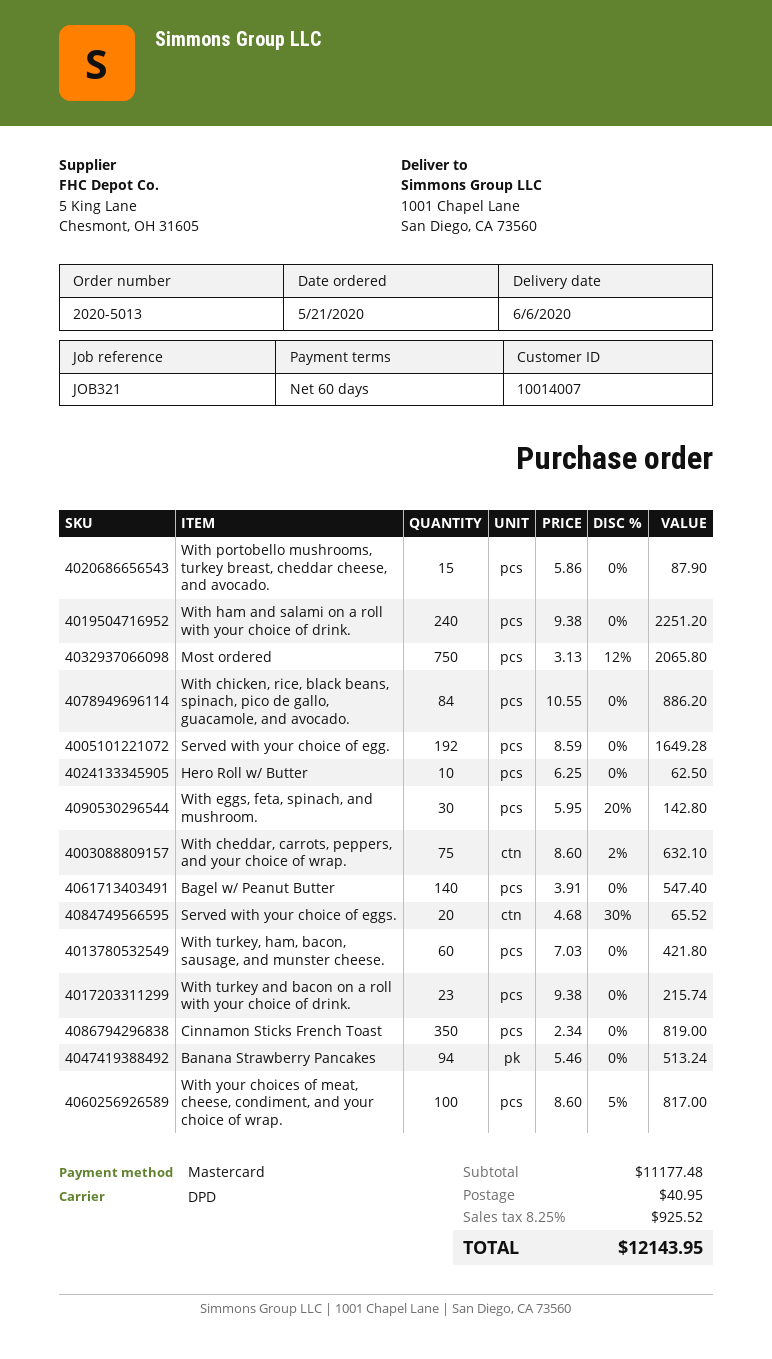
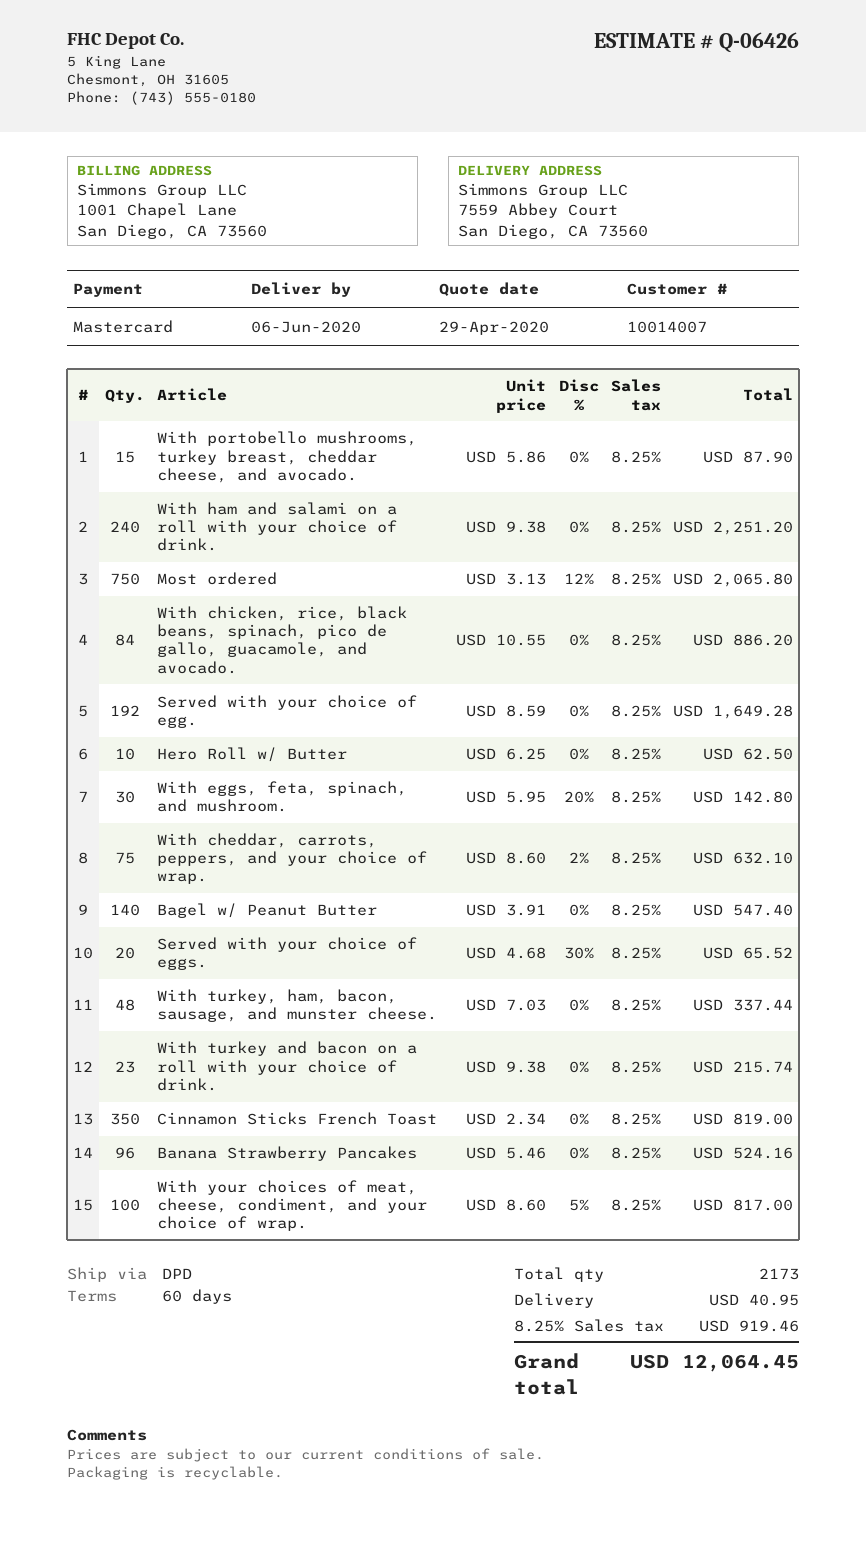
ship to: 1001 Chapel Lane, San Diego, CA 73560 -> 7559 Abbey Court, San Diego, CA 73560
With turkey, ham, bacon, sausage, and munster cheese.: 60 x 7.03 = 421.80 -> 48 x 7.03 = 337.44
Banana Strawberry Pancakes: 94 x 5.46 = 513.24 -> 96 x 5.46 = 524.16
tax: 8.25% = 925.52 -> 8.25% = 919.46
total: 12143.95 -> 12064.45

